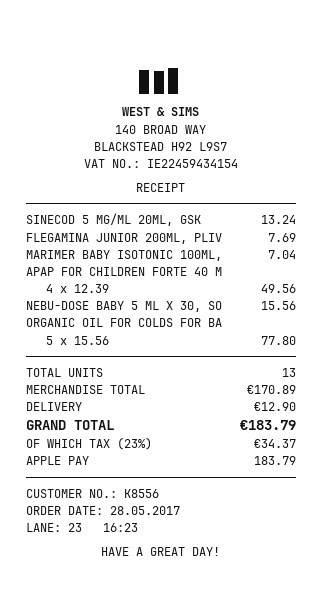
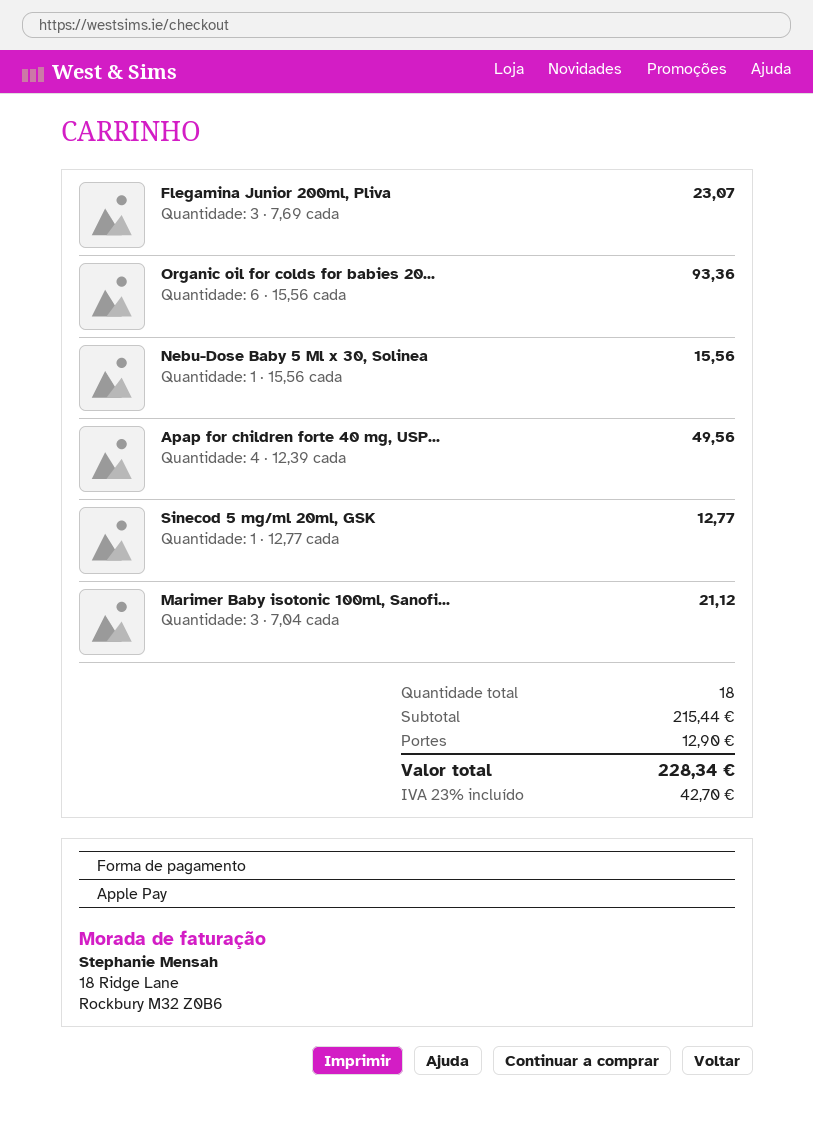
SINECOD 5 MG/ML 20ML, GSK: 1 x 13.24 = 13.24 -> 1 x 12.77 = 12.77
FLEGAMINA JUNIOR 200ML, PLIV: 1 x 7.69 = 7.69 -> 3 x 7.69 = 23.07
MARIMER BABY ISOTONIC 100ML,: 1 x 7.04 = 7.04 -> 3 x 7.04 = 21.12
ORGANIC OIL FOR COLDS FOR BA: 5 x 15.56 = 77.80 -> 6 x 15.56 = 93.36
total quantity: 13 -> 18
subtotal: 170.89 -> 215.44
tax: 23% = 34.37 -> 23% = 42.70
total: 183.79 -> 228.34

